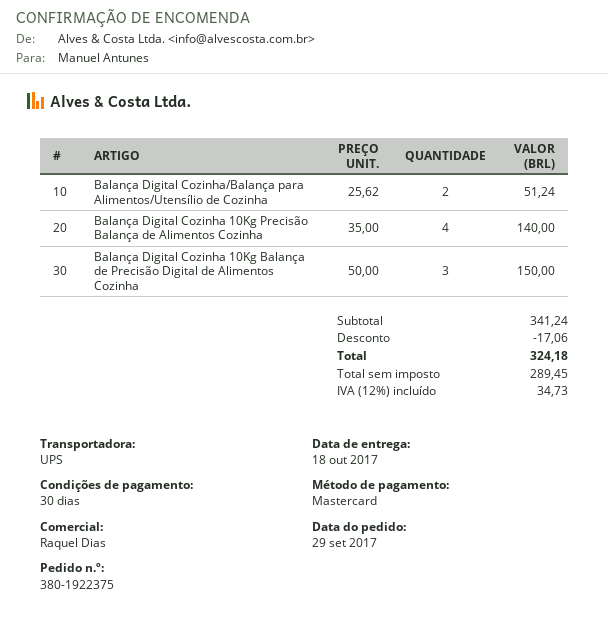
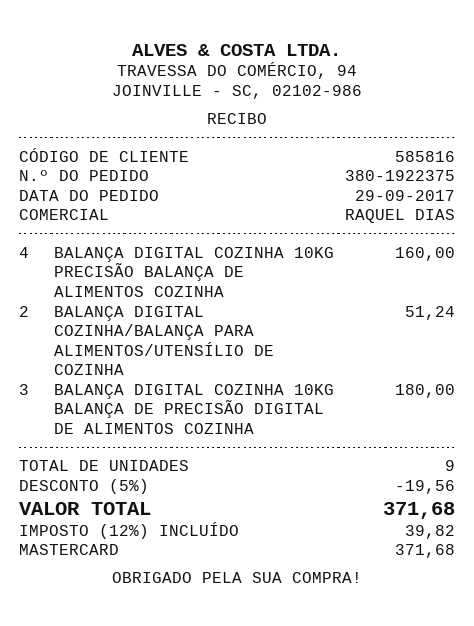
Balança Digital Cozinha 10Kg Precisão Balança de Alimentos Cozinha: 4 for 140.00 -> 4 for 160.00
Balança Digital Cozinha 10Kg Balança de Precisão Digital de Alimentos Cozinha: 3 for 150.00 -> 3 for 180.00
discount: 17.06 -> 19.56
tax: 12% = 34.73 -> 12% = 39.82
total: 324.18 -> 371.68

